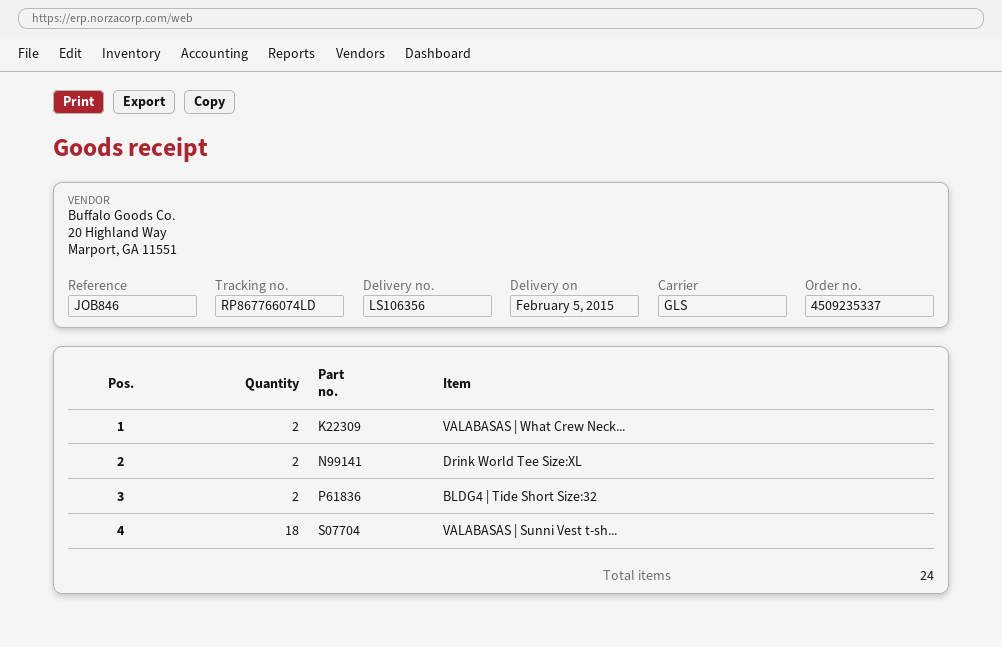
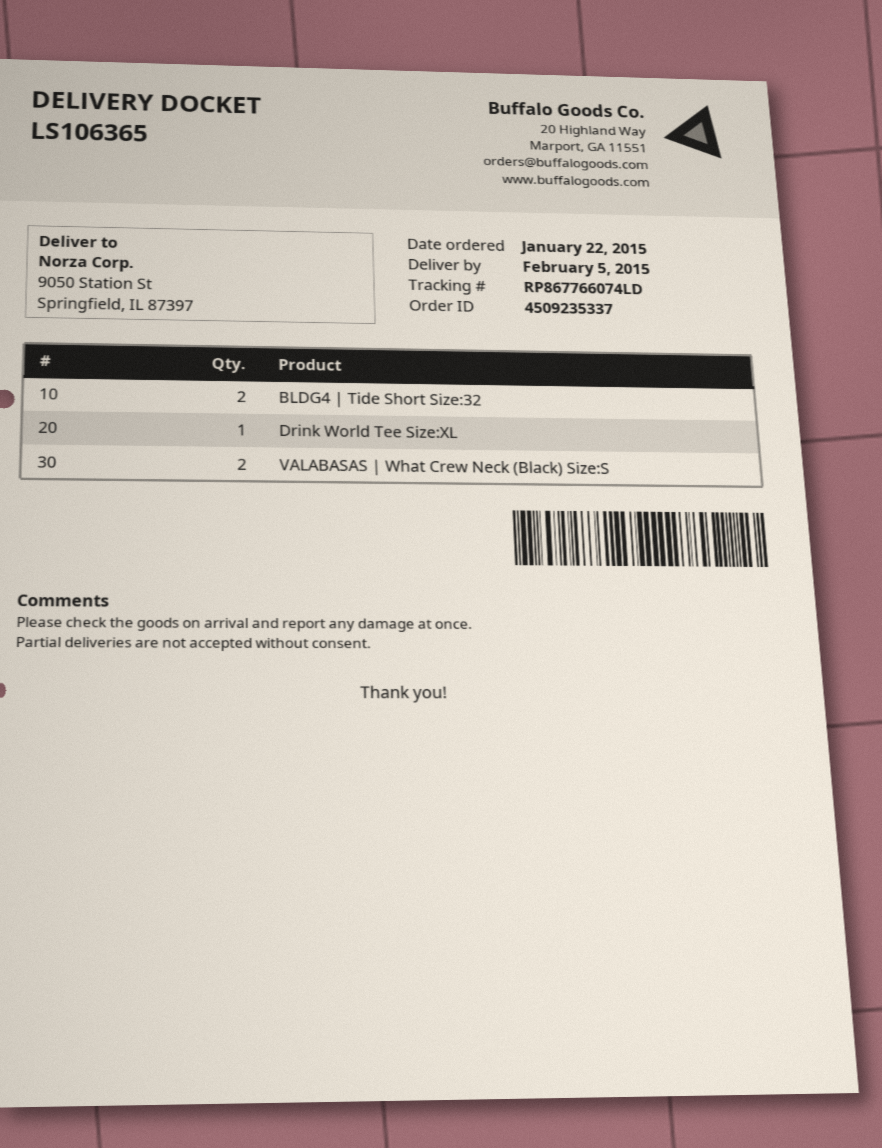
delivery note number: LS106356 -> LS106365
Drink World Tee Size:XL: 2 -> 1
VALABASAS | Sunni Vest t-sh...: 18 -> none

